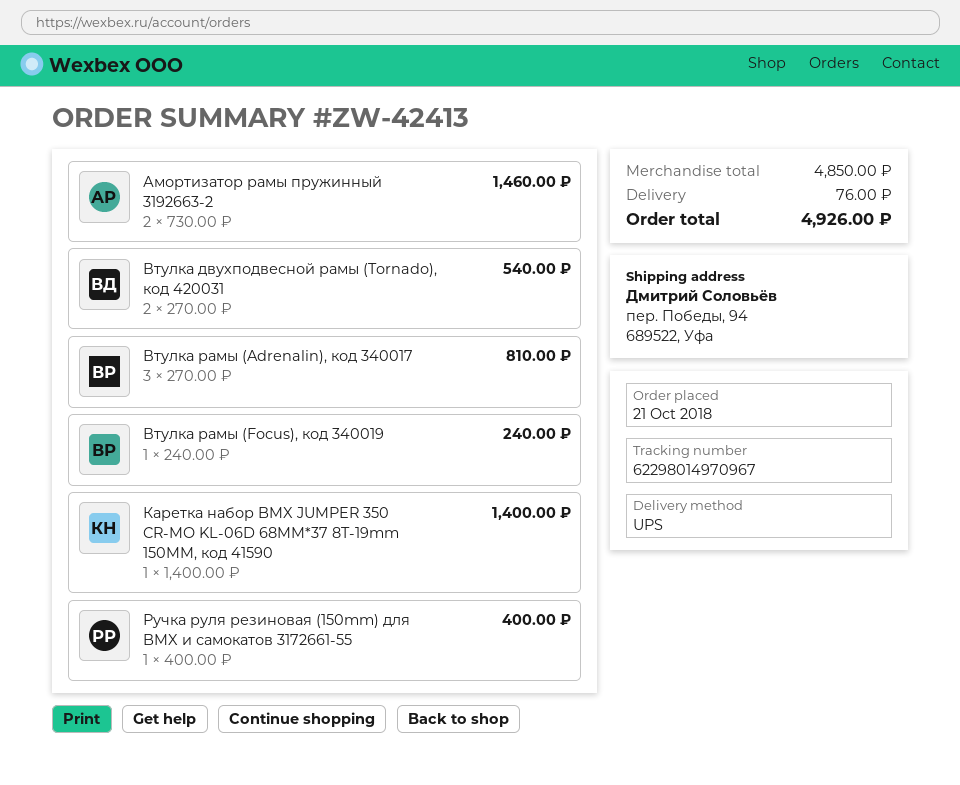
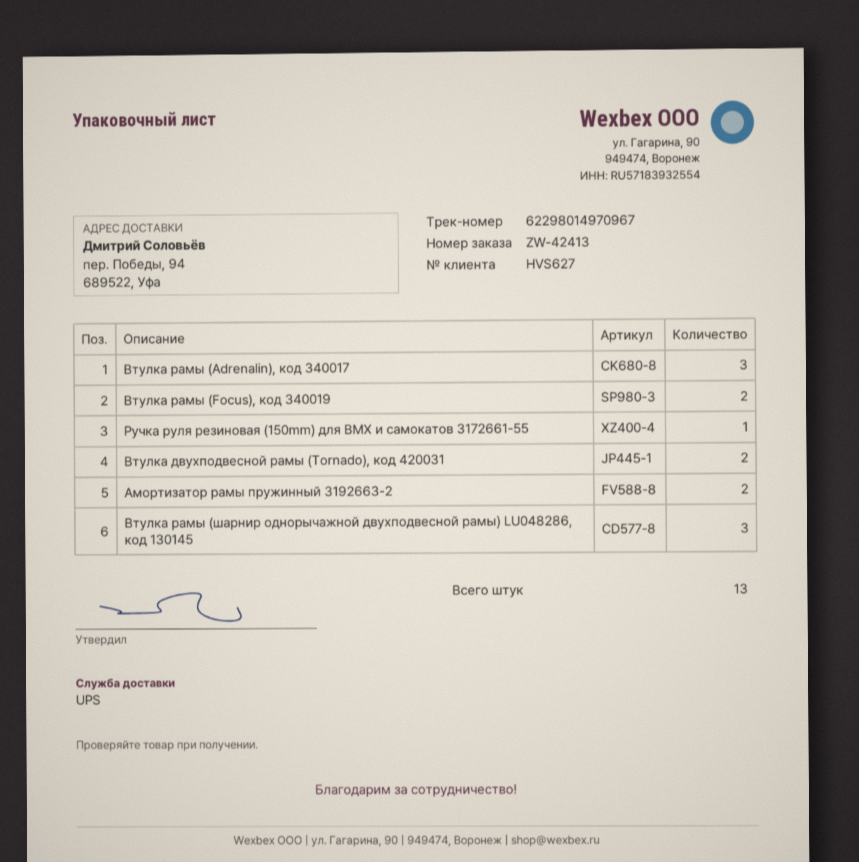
Втулка рамы (Focus), код 340019: 1 -> 2
Каретка набор BMX JUMPER 350 CR-MO KL-06D 68MM*37 8T-19mm 150MM, код 41590: 1 -> none
Втулка рамы (шарнир однорычажной двухподвесной рамы) LU048286, код 130145: none -> 3

